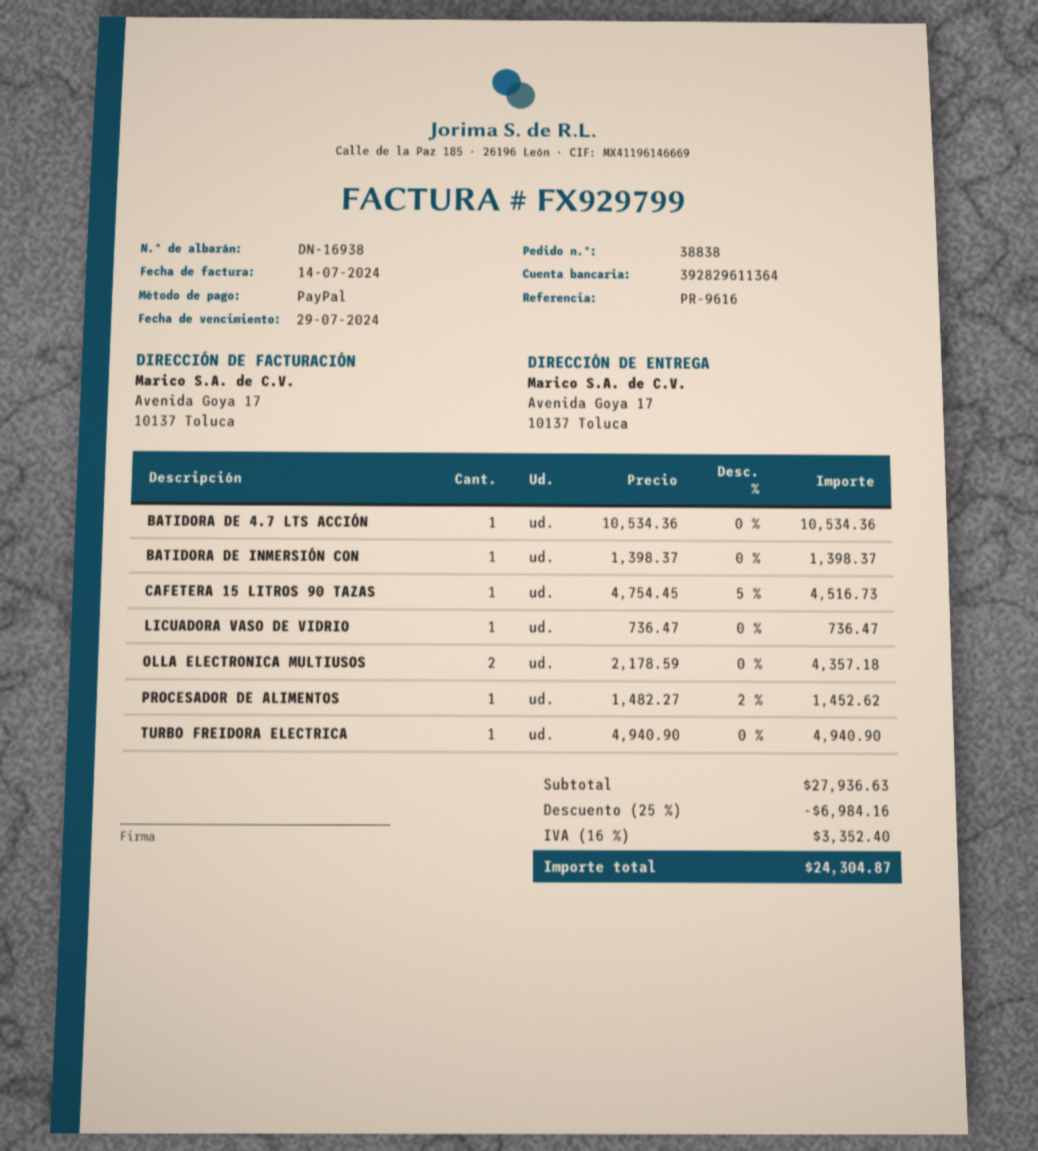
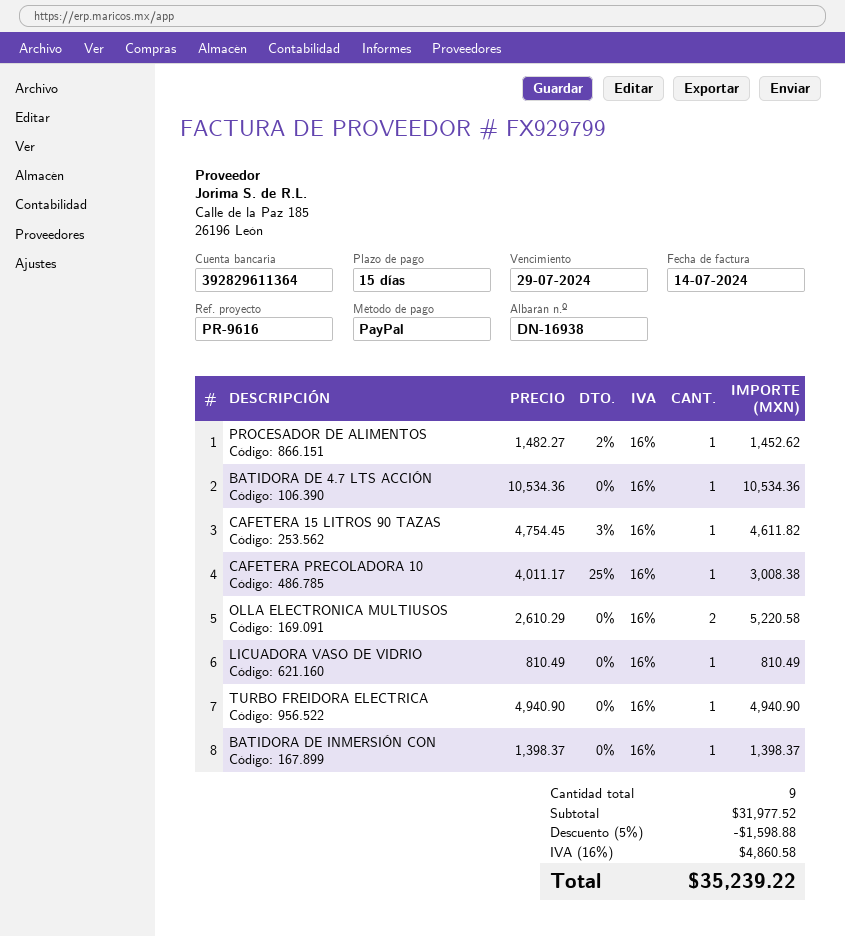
CAFETERA 15 LITROS 90 TAZAS: 1 x 4754.45 - 5% = 4516.73 -> 1 x 4754.45 - 3% = 4611.82
LICUADORA VASO DE VIDRIO: 1 x 736.47 = 736.47 -> 1 x 810.49 = 810.49
OLLA ELECTRONICA MULTIUSOS: 2 x 2178.59 = 4357.18 -> 2 x 2610.29 = 5220.58
CAFETERA PRECOLADORA 10: none -> 1 x 4011.17 - 25% = 3008.38
subtotal: 27936.63 -> 31977.52
discount: 25% = 6984.16 -> 5% = 1598.88
tax: 16% = 3352.40 -> 16% = 4860.58
total: 24304.87 -> 35239.22

